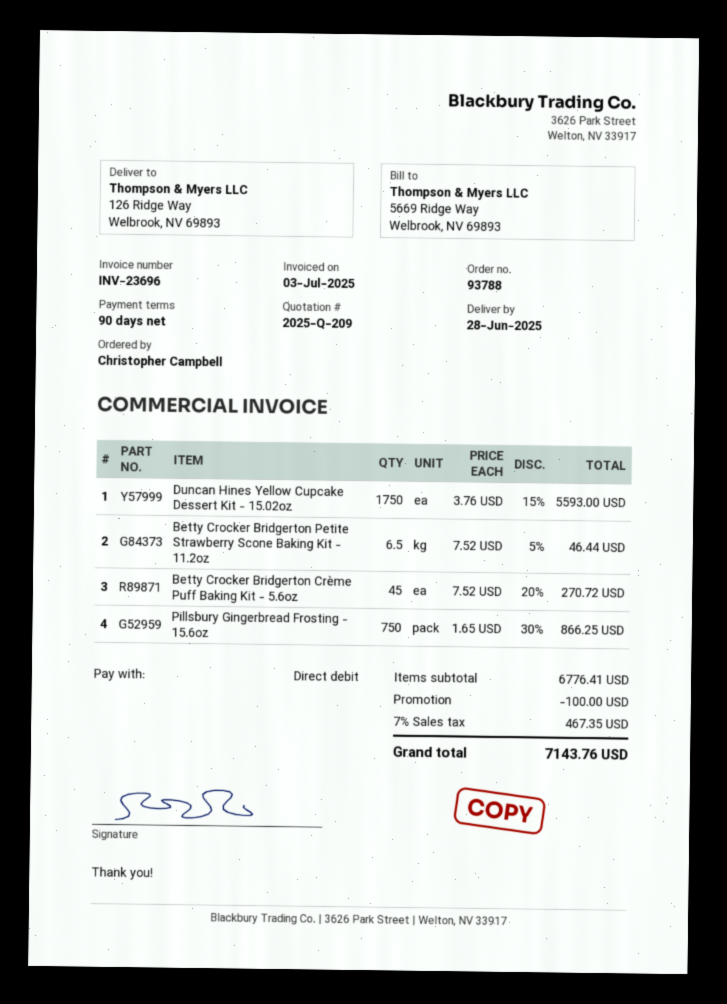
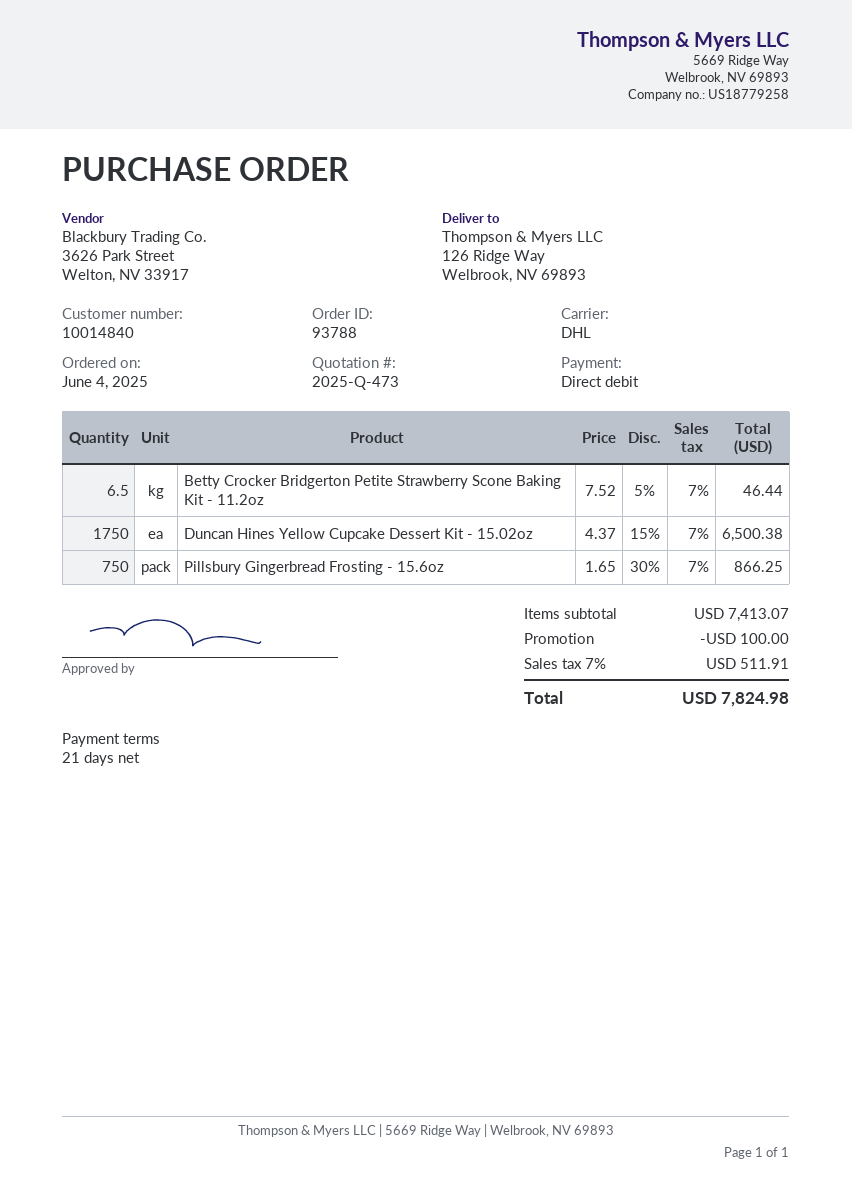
quote number: 2025-Q-209 -> 2025-Q-473
payment terms: 90 days -> 21 days
Duncan Hines Yellow Cupcake Dessert Kit - 15.02oz: 1750 x 3.76 - 15% = 5593.00 -> 1750 x 4.37 - 15% = 6500.38
Betty Crocker Bridgerton Crème Puff Baking Kit - 5.6oz: 45 x 7.52 - 20% = 270.72 -> none
subtotal: 6776.41 -> 7413.07
tax: 7% = 467.35 -> 7% = 511.91
total: 7143.76 -> 7824.98

